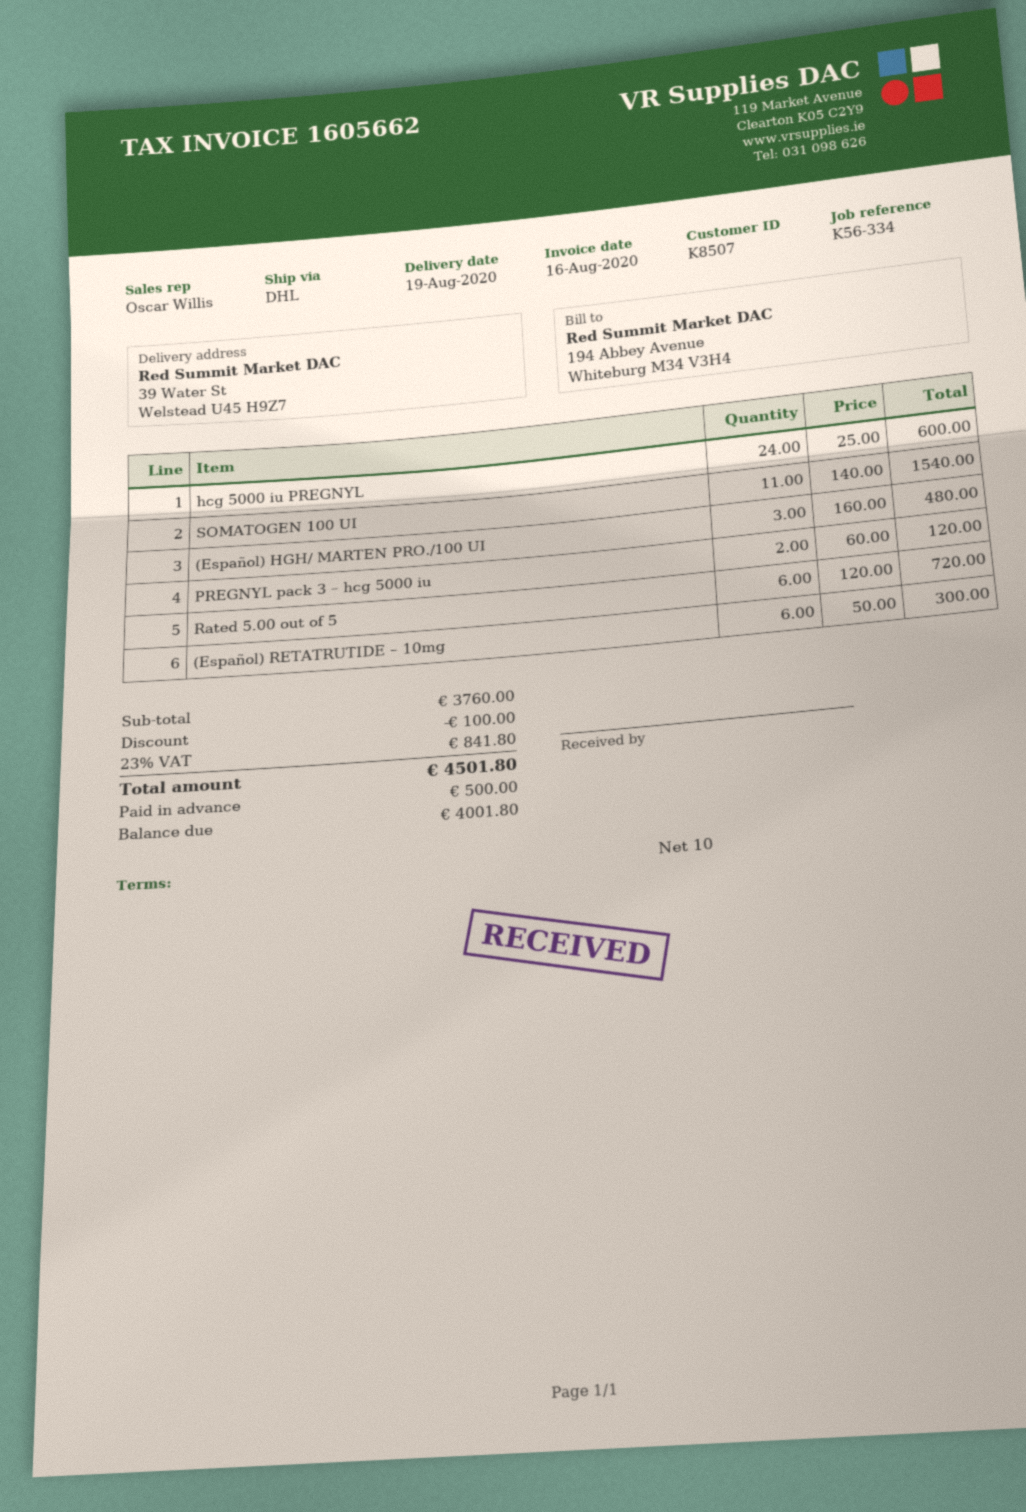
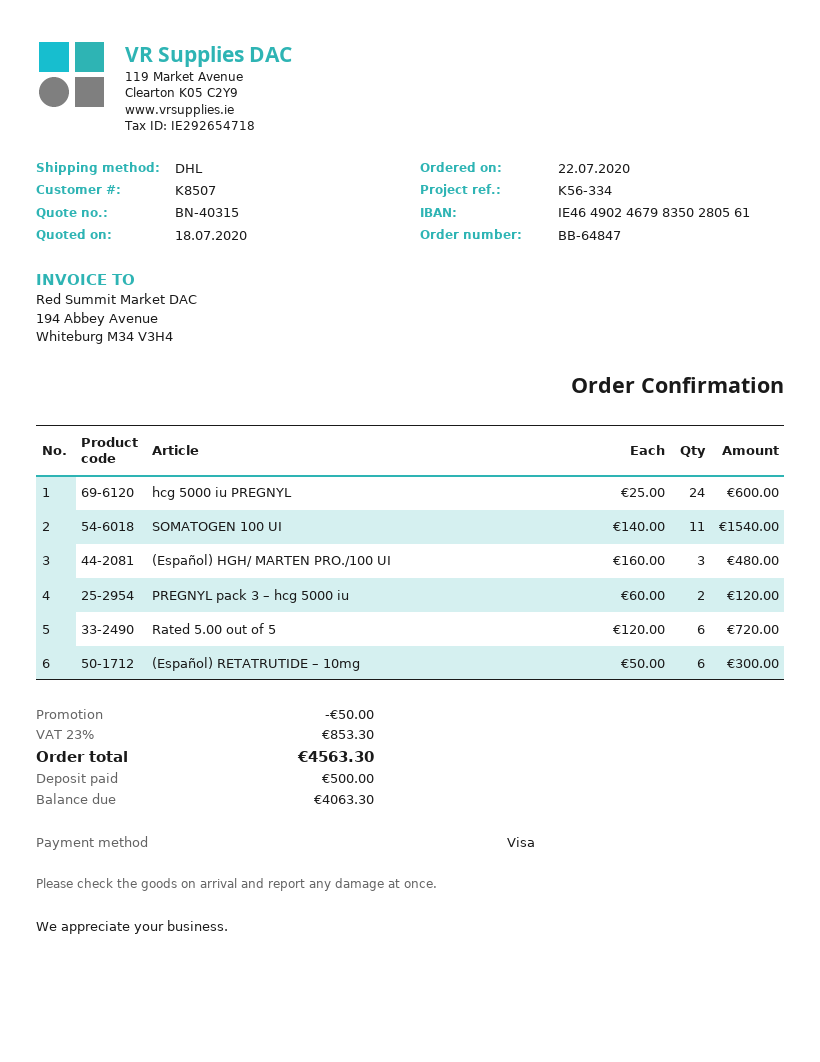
discount: 100.00 -> 50.00
tax: 23% = 841.80 -> 23% = 853.30
total: 4501.80 -> 4563.30
balance: 4001.80 -> 4063.30

